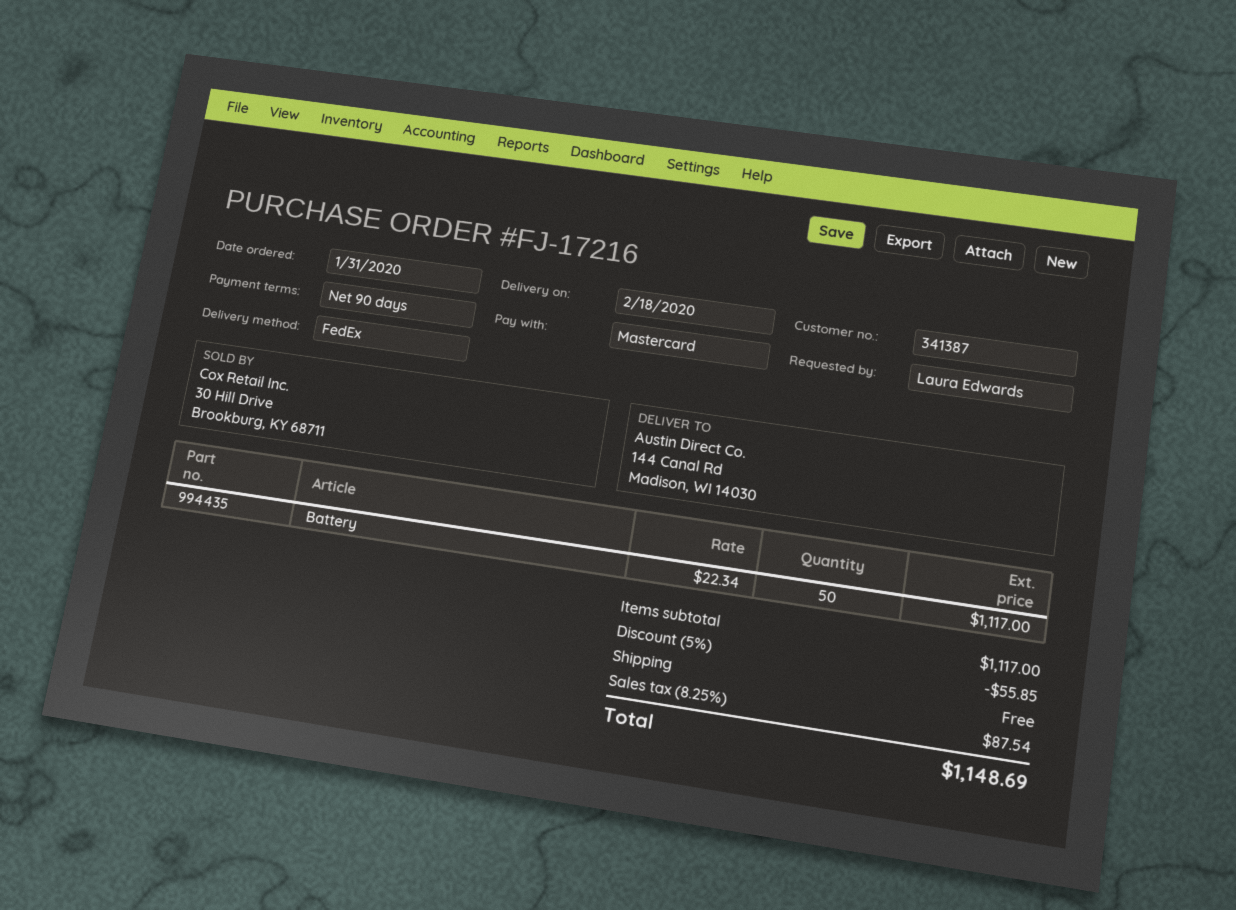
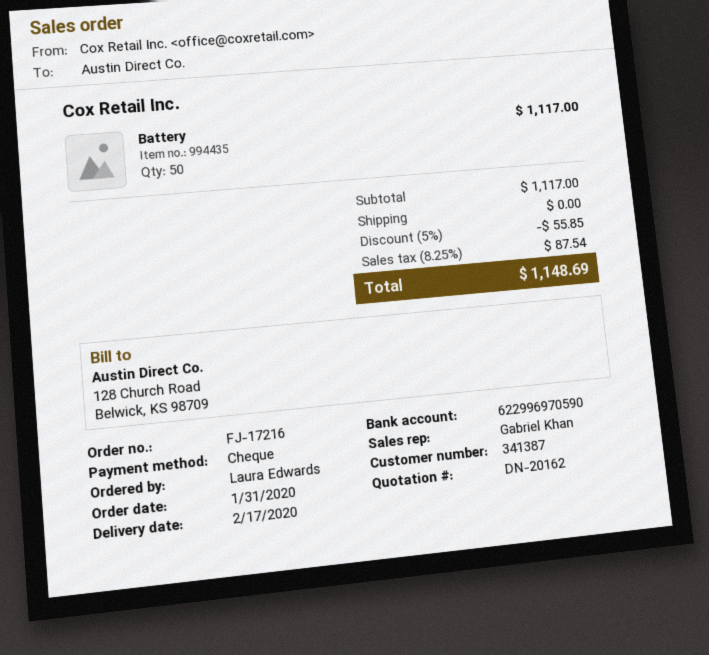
delivery date: 2020-02-18 -> 2020-02-17
payment method: Mastercard -> cheque

